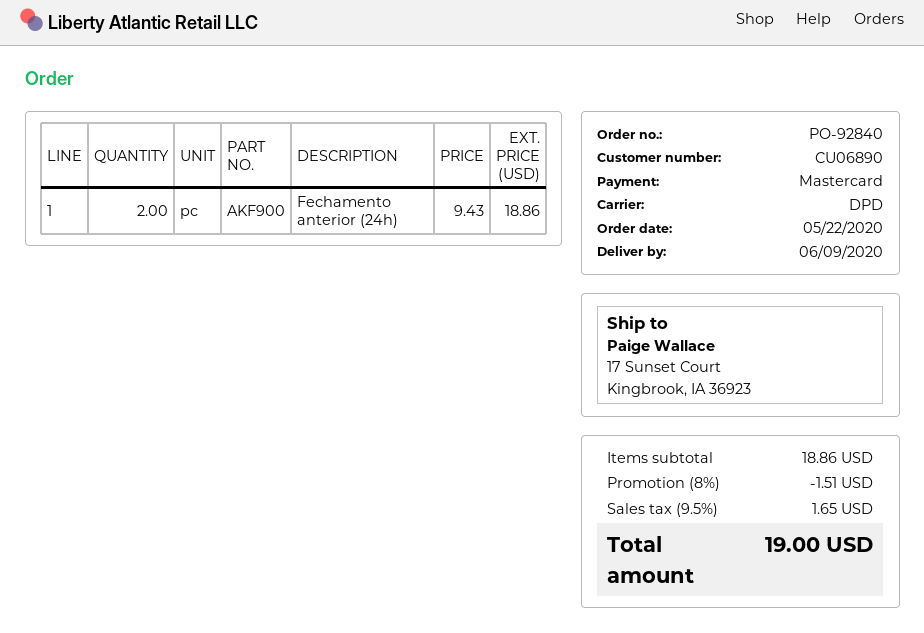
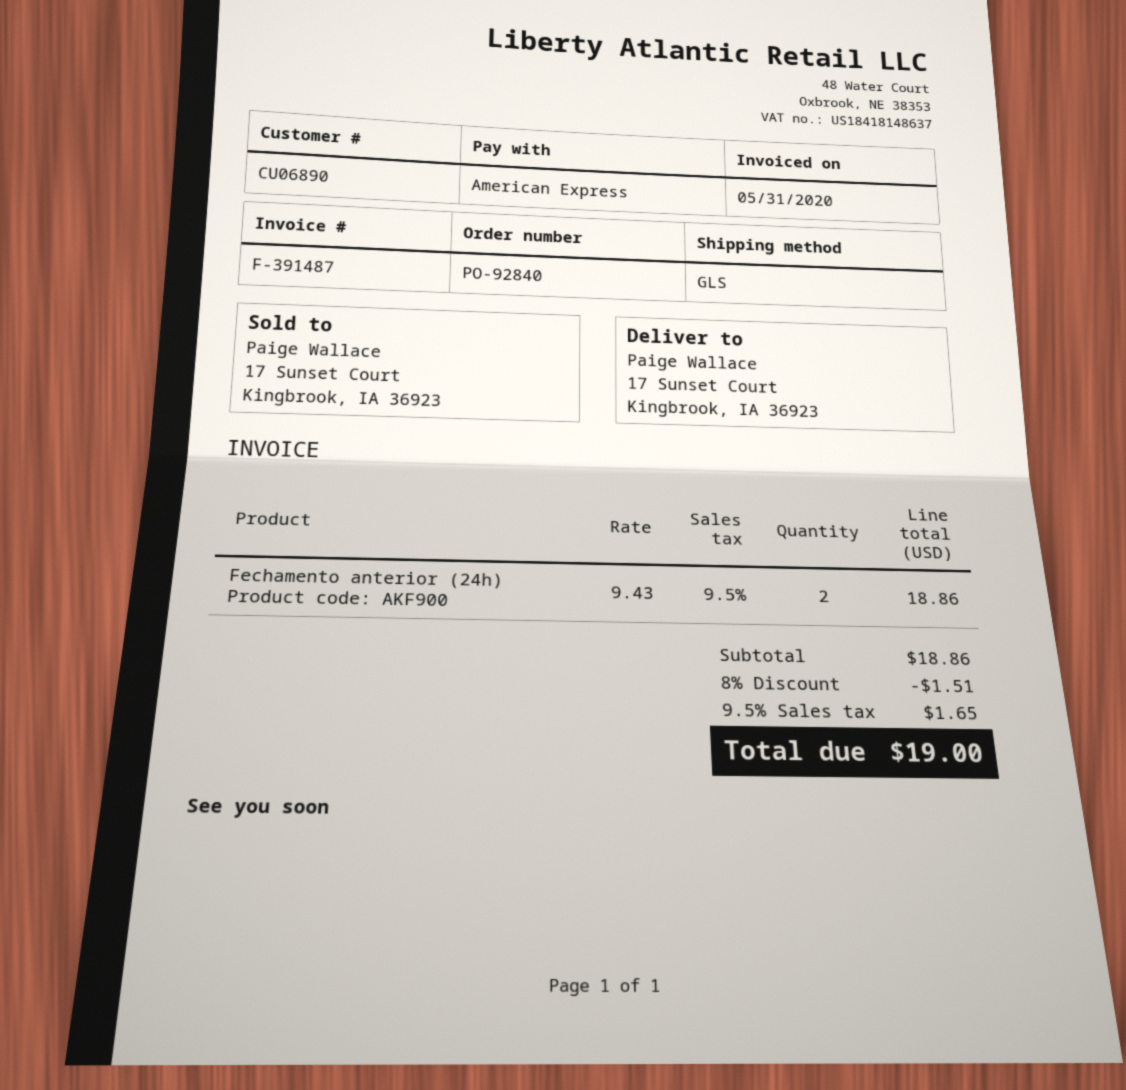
payment method: Mastercard -> American Express
shipping method: DPD -> GLS

